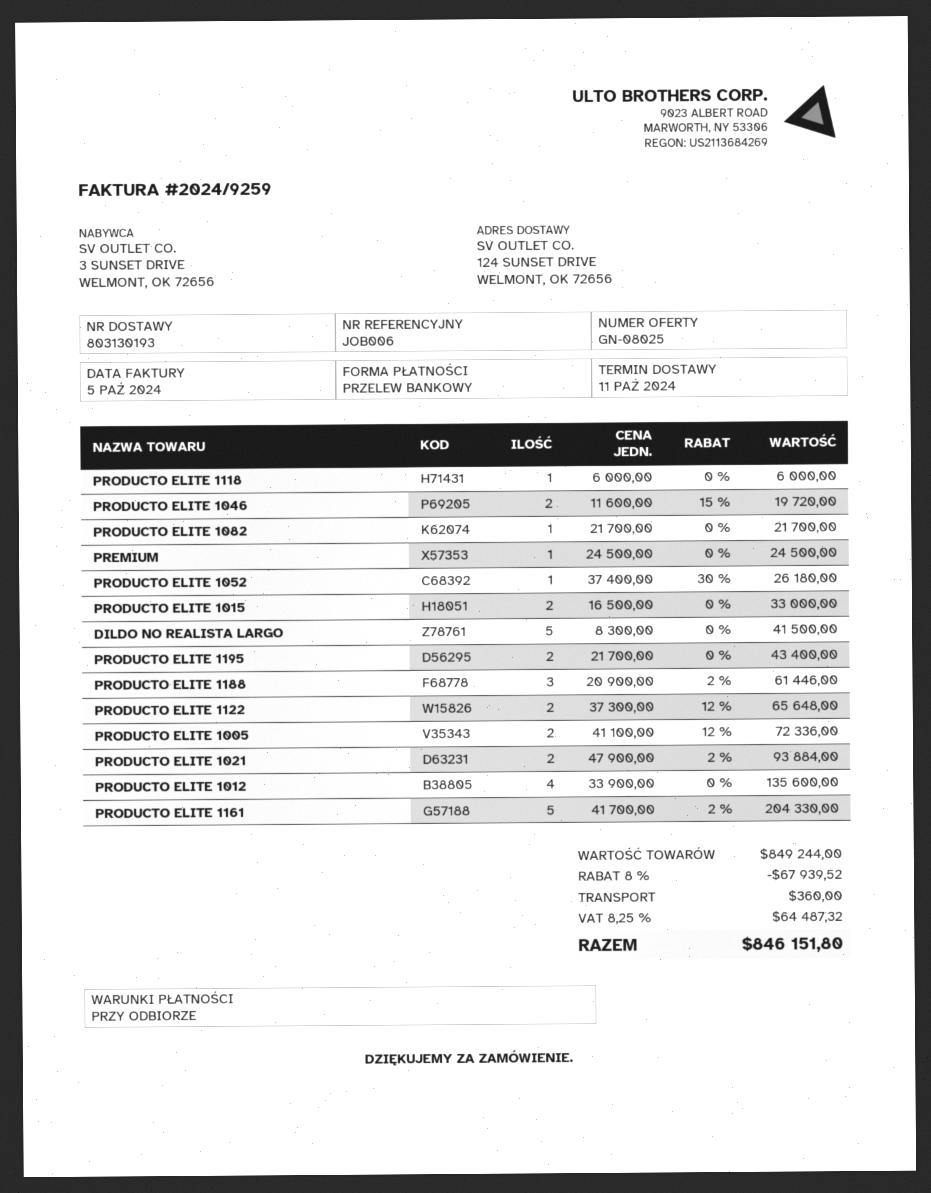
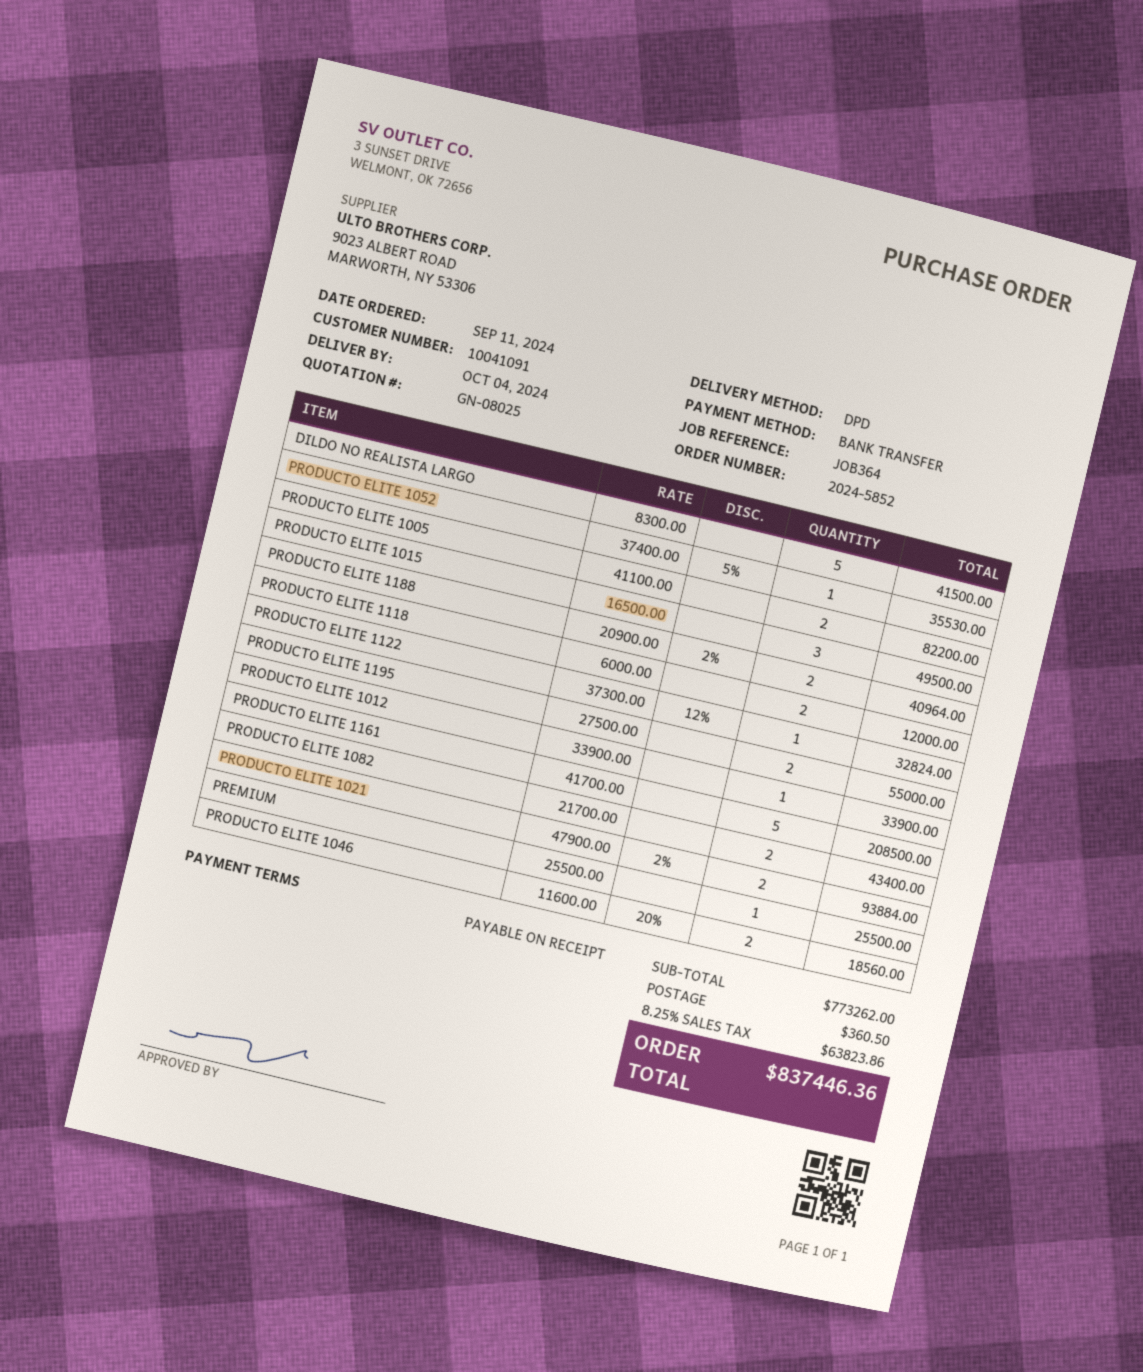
delivery date: 2024-10-11 -> 2024-10-04
reference: JOB006 -> JOB364
PRODUCTO ELITE 1118: 1 x 6000.00 = 6000.00 -> 2 x 6000.00 = 12000.00
PRODUCTO ELITE 1046: 2 x 11600.00 - 15% = 19720.00 -> 2 x 11600.00 - 20% = 18560.00
PRODUCTO ELITE 1082: 1 x 21700.00 = 21700.00 -> 2 x 21700.00 = 43400.00
PREMIUM: 1 x 24500.00 = 24500.00 -> 1 x 25500.00 = 25500.00
PRODUCTO ELITE 1052: 1 x 37400.00 - 30% = 26180.00 -> 1 x 37400.00 - 5% = 35530.00
PRODUCTO ELITE 1015: 2 x 16500.00 = 33000.00 -> 3 x 16500.00 = 49500.00
PRODUCTO ELITE 1195: 2 x 21700.00 = 43400.00 -> 2 x 27500.00 = 55000.00
PRODUCTO ELITE 1188: 3 x 20900.00 - 2% = 61446.00 -> 2 x 20900.00 - 2% = 40964.00
PRODUCTO ELITE 1122: 2 x 37300.00 - 12% = 65648.00 -> 1 x 37300.00 - 12% = 32824.00
PRODUCTO ELITE 1005: 2 x 41100.00 - 12% = 72336.00 -> 2 x 41100.00 = 82200.00
PRODUCTO ELITE 1012: 4 x 33900.00 = 135600.00 -> 1 x 33900.00 = 33900.00
PRODUCTO ELITE 1161: 5 x 41700.00 - 2% = 204330.00 -> 5 x 41700.00 = 208500.00
subtotal: 849244.00 -> 773262.00
discount: 8% = 67939.52 -> none
shipping: 360.00 -> 360.50
tax: 8.25% = 64487.32 -> 8.25% = 63823.86
total: 846151.80 -> 837446.36

